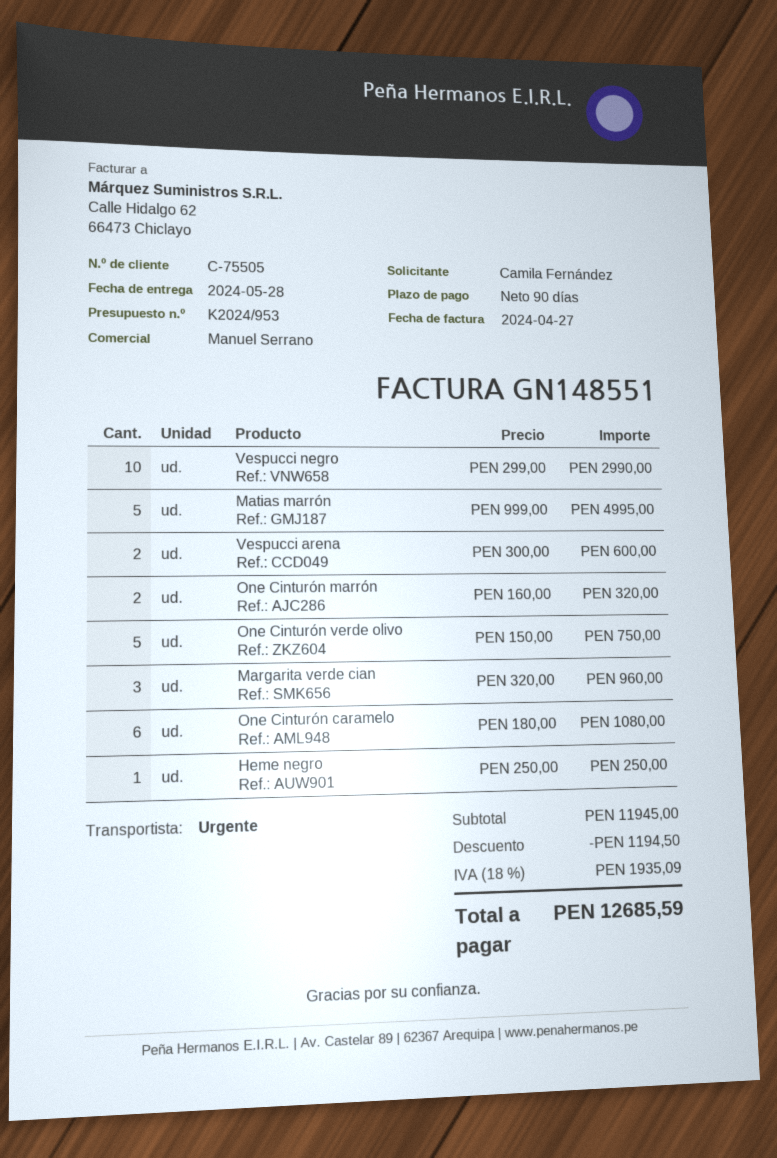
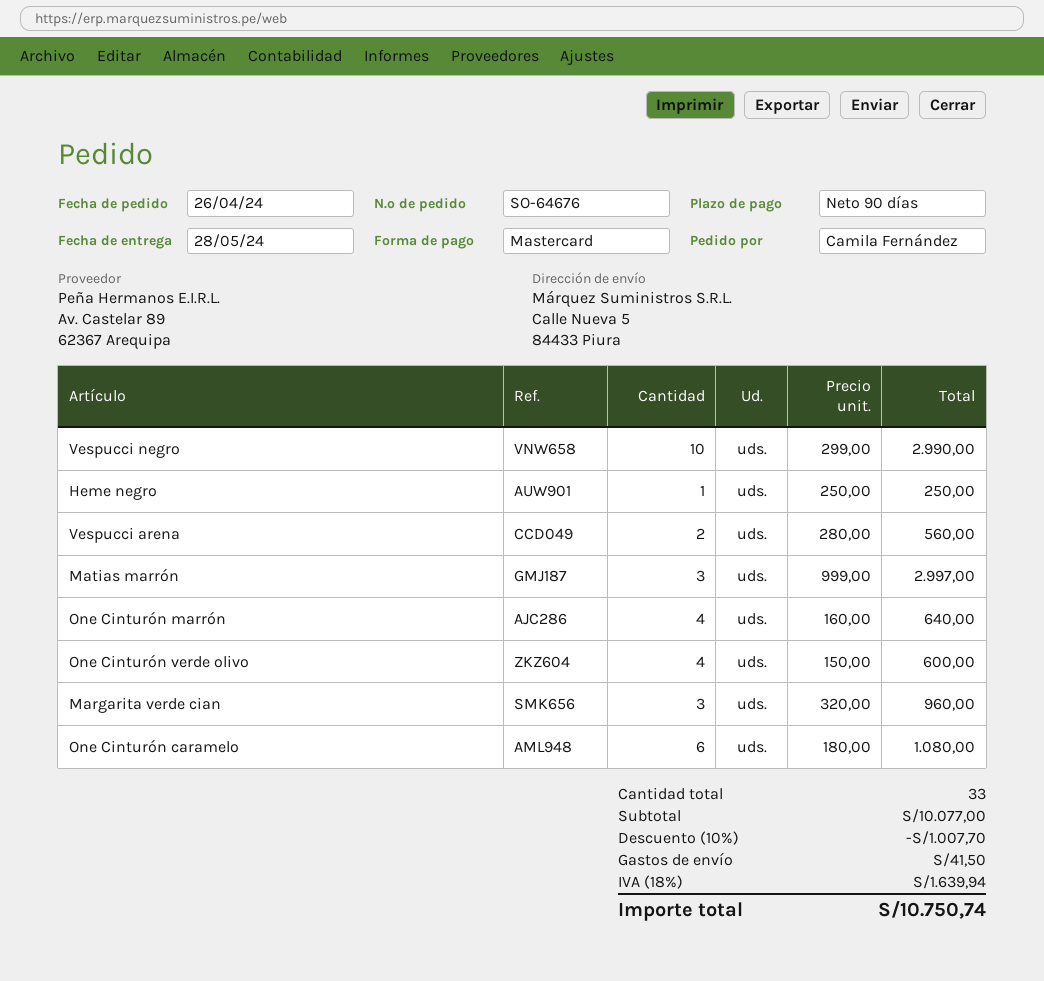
Matias marrón: 5 x 999.00 = 4995.00 -> 3 x 999.00 = 2997.00
Vespucci arena: 2 x 300.00 = 600.00 -> 2 x 280.00 = 560.00
One Cinturón marrón: 2 x 160.00 = 320.00 -> 4 x 160.00 = 640.00
One Cinturón verde olivo: 5 x 150.00 = 750.00 -> 4 x 150.00 = 600.00
subtotal: 11945.00 -> 10077.00
discount: 1194.50 -> 1007.70
shipping: none -> 41.50
tax: 18% = 1935.09 -> 18% = 1639.94
total: 12685.59 -> 10750.74

